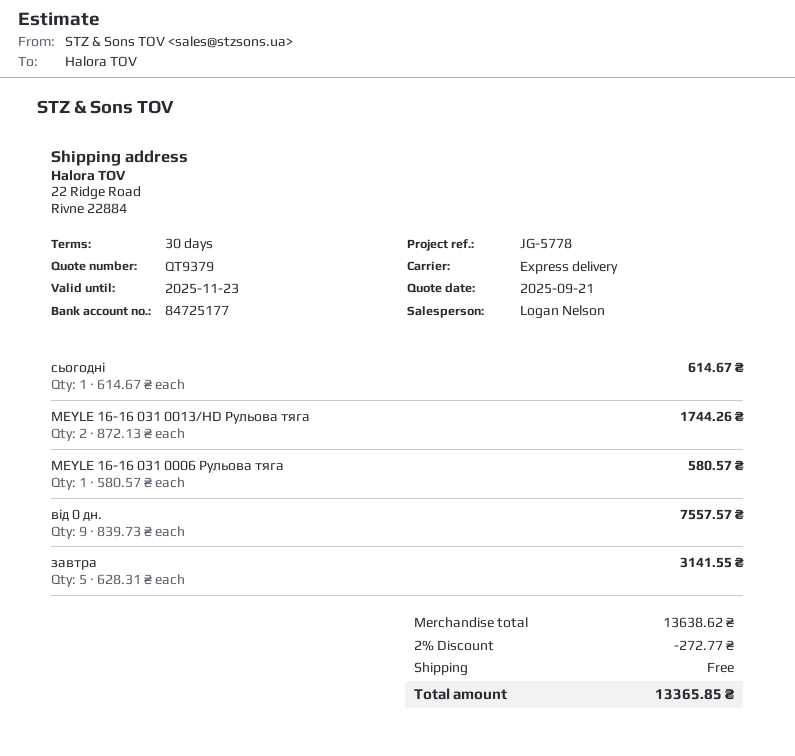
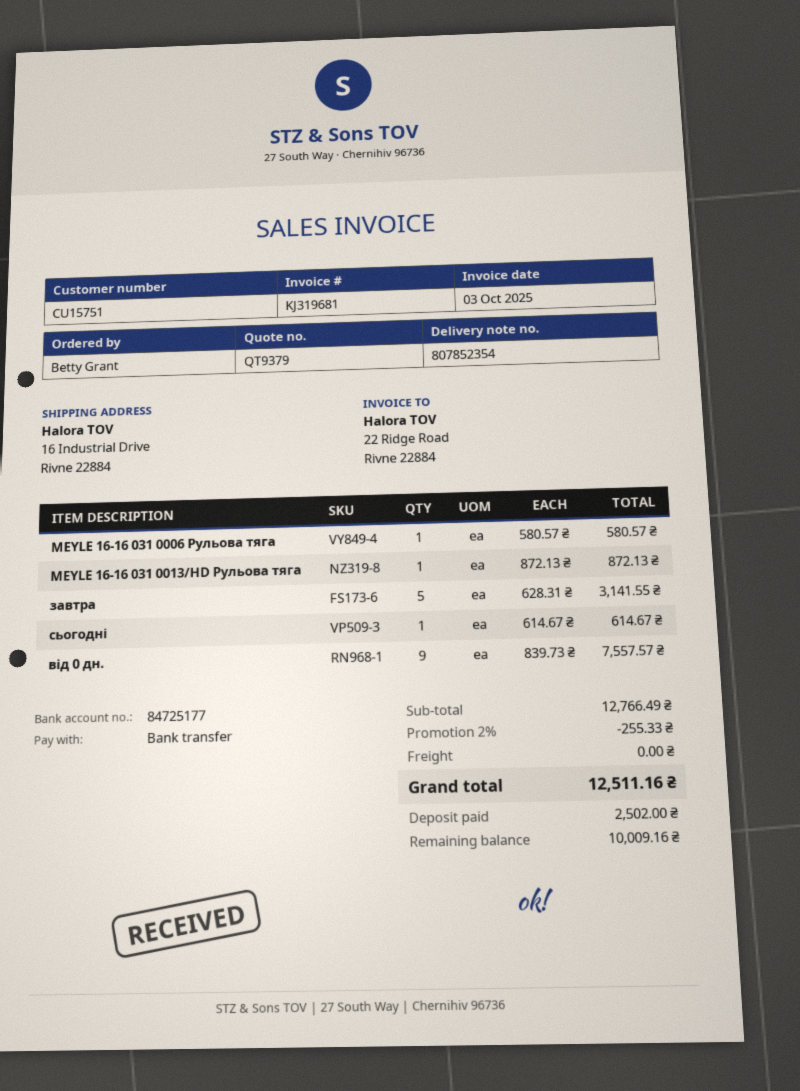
ship to: 22 Ridge Road, Rivne 22884 -> 16 Industrial Drive, Rivne 22884
MEYLE 16-16 031 0013/HD Рульова тяга: 2 x 872.13 = 1744.26 -> 1 x 872.13 = 872.13
subtotal: 13638.62 -> 12766.49
discount: 2% = 272.77 -> 2% = 255.33
total: 13365.85 -> 12511.16

